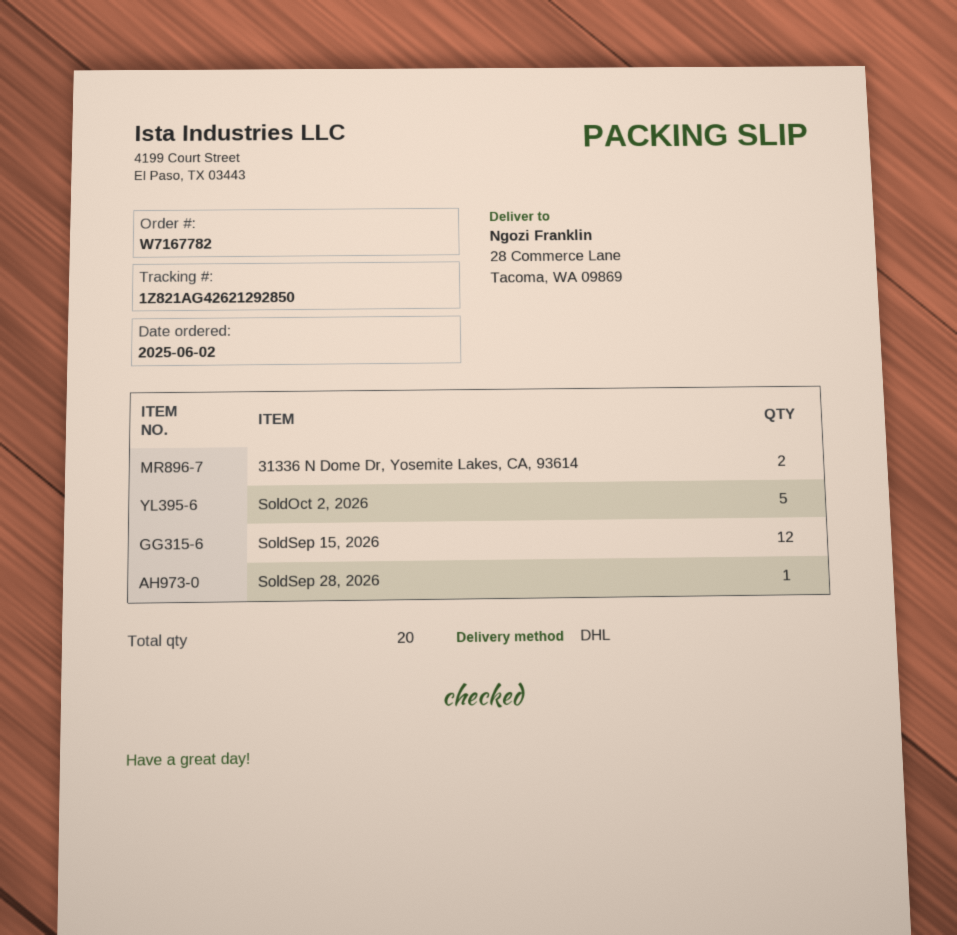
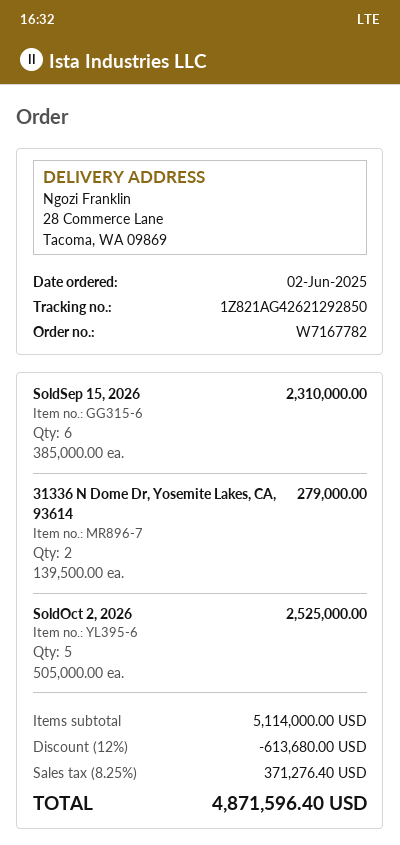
SoldSep 15, 2026: 12 -> 6
SoldSep 28, 2026: 1 -> none

